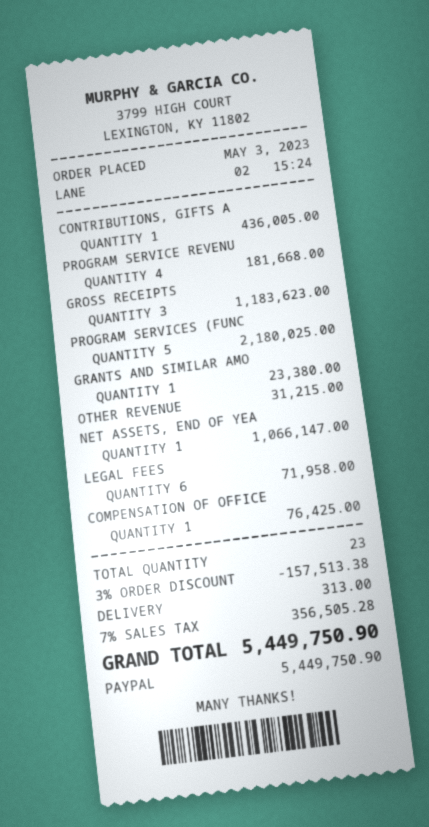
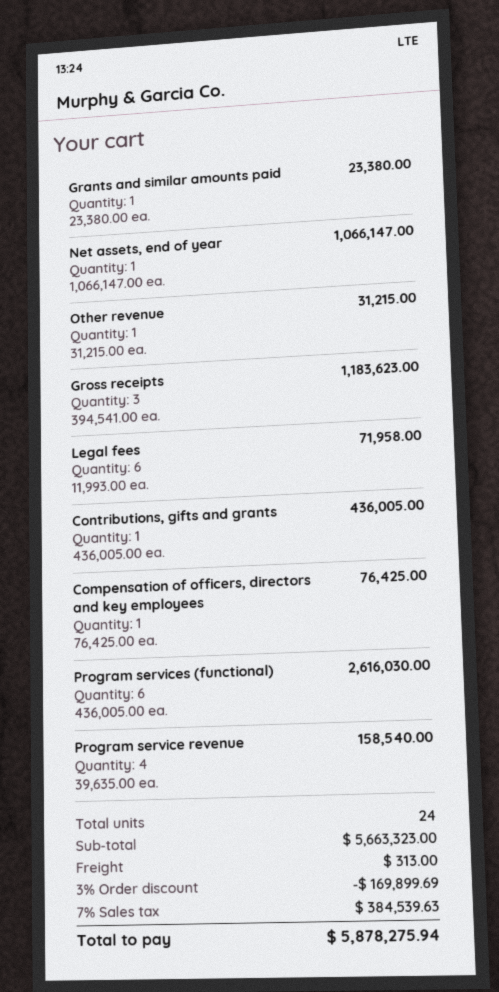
PROGRAM SERVICE REVENU: 4 for 181668.00 -> 4 for 158540.00
PROGRAM SERVICES (FUNC: 5 for 2180025.00 -> 6 for 2616030.00
total quantity: 23 -> 24
discount: 3% = 157513.38 -> 3% = 169899.69
tax: 7% = 356505.28 -> 7% = 384539.63
total: 5449750.90 -> 5878275.94

